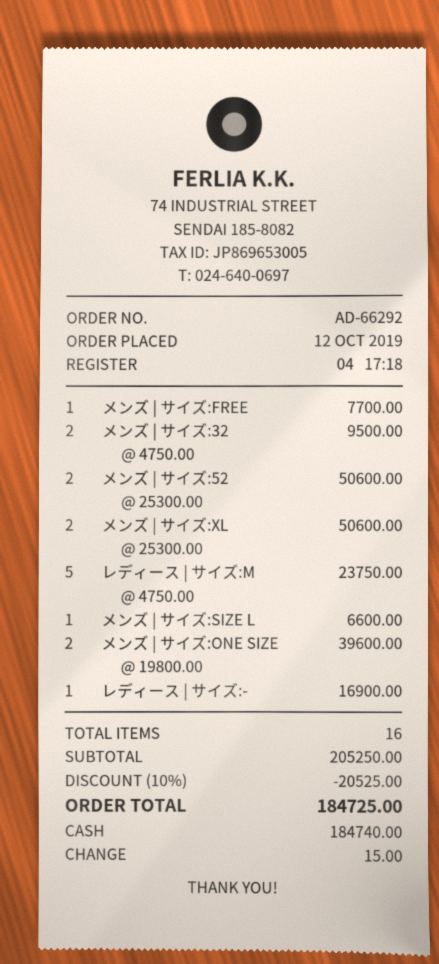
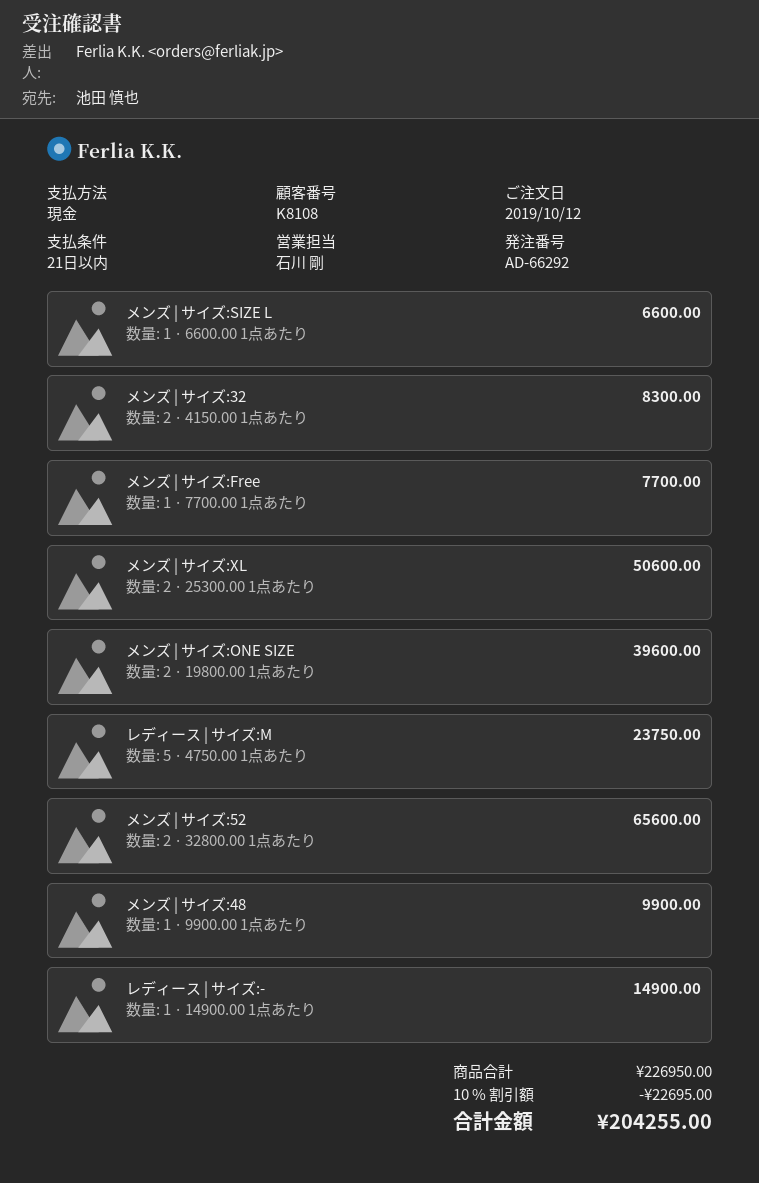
メンズ | サイズ:32: 2 x 4750.00 = 9500.00 -> 2 x 4150.00 = 8300.00
メンズ | サイズ:52: 2 x 25300.00 = 50600.00 -> 2 x 32800.00 = 65600.00
レディース | サイズ:-: 1 x 16900.00 = 16900.00 -> 1 x 14900.00 = 14900.00
メンズ | サイズ:48: none -> 1 x 9900.00 = 9900.00
subtotal: 205250.00 -> 226950.00
discount: 10% = 20525.00 -> 10% = 22695.00
total: 184725.00 -> 204255.00

